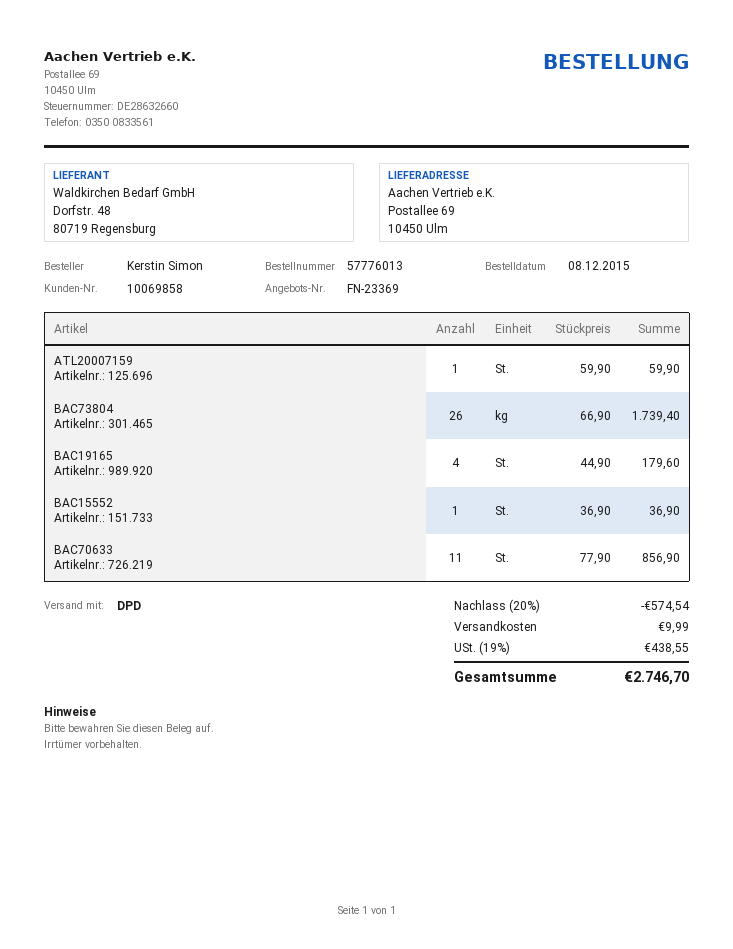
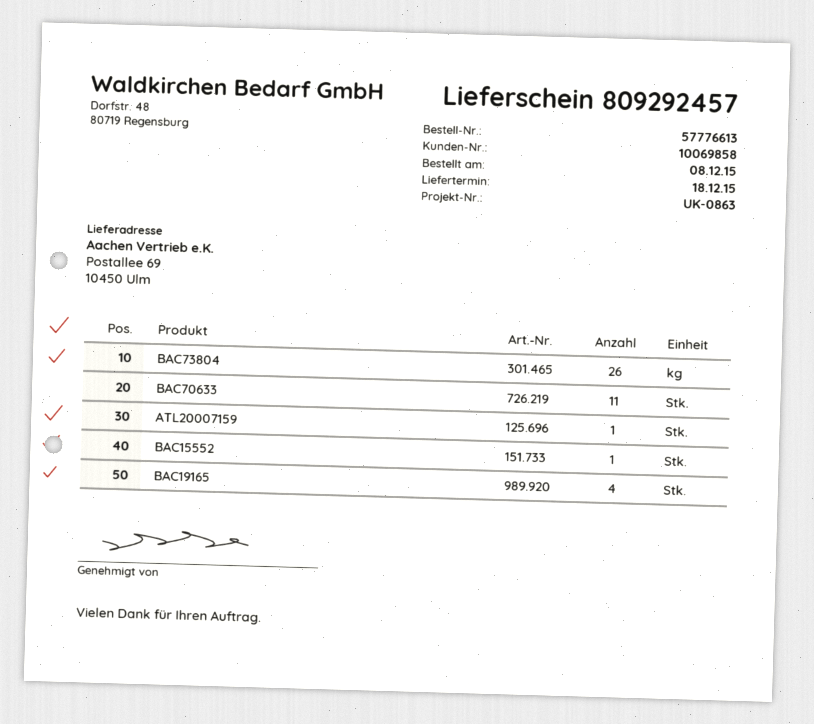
order number: 57776013 -> 57776613

